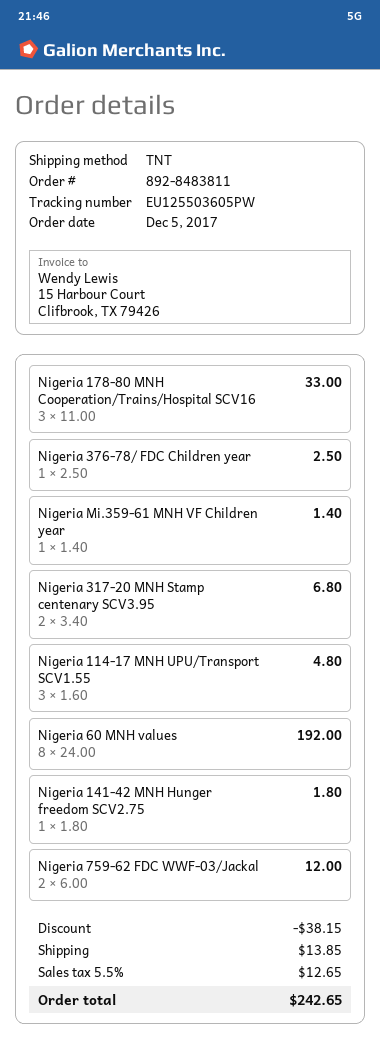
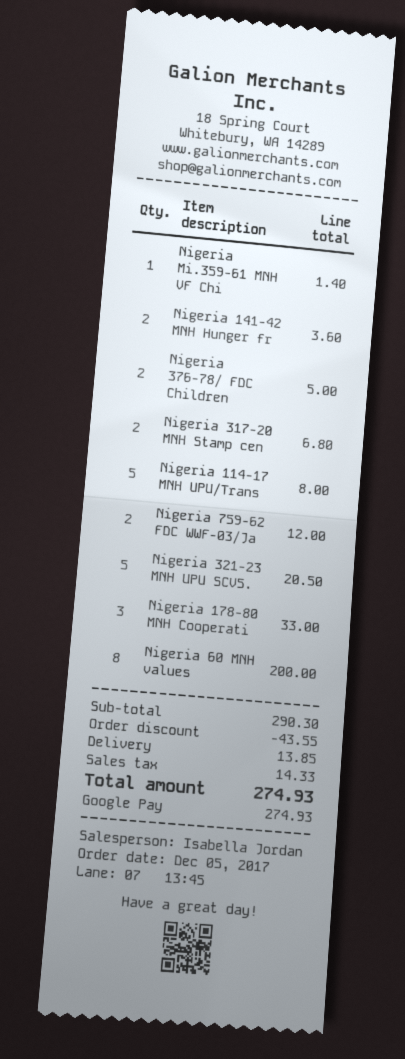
Nigeria 376-78/ FDC Children year: 1 for 2.50 -> 2 for 5.00
Nigeria 114-17 MNH UPU/Transport SCV1.55: 3 for 4.80 -> 5 for 8.00
Nigeria 60 MNH values: 8 for 192.00 -> 8 for 200.00
Nigeria 141-42 MNH Hunger freedom SCV2.75: 1 for 1.80 -> 2 for 3.60
Nigeria 321-23 MNH UPU SCV5.: none -> 5 for 20.50
discount: 38.15 -> 43.55
tax: 12.65 -> 14.33
total: 242.65 -> 274.93

